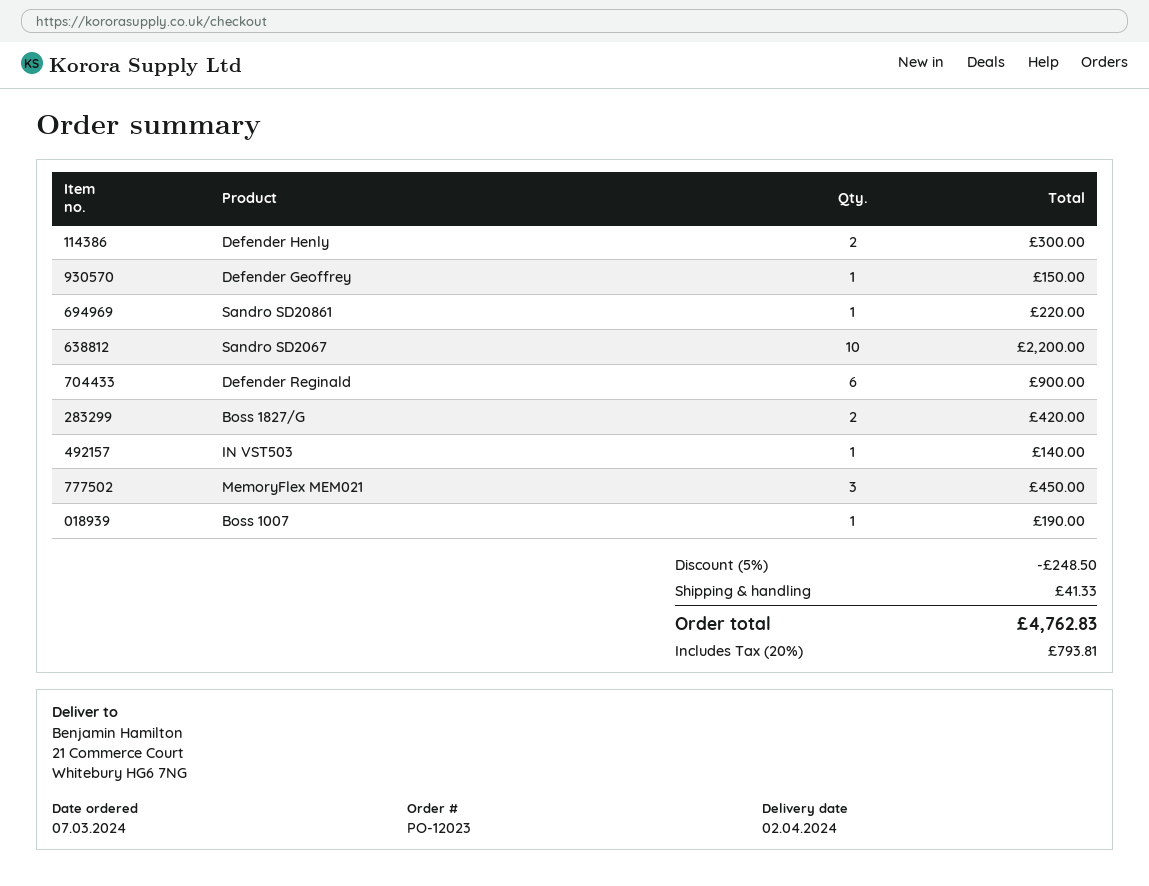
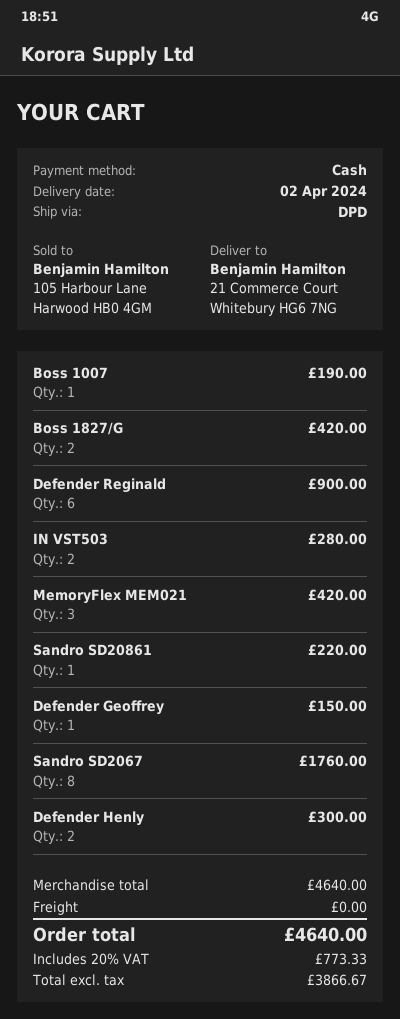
Sandro SD2067: 10 for 2200.00 -> 8 for 1760.00
IN VST503: 1 for 140.00 -> 2 for 280.00
MemoryFlex MEM021: 3 for 450.00 -> 3 for 420.00
discount: 5% = 248.50 -> none
shipping: 41.33 -> 0.00
tax: 20% = 793.81 -> 20% = 773.33
total: 4762.83 -> 4640.00

